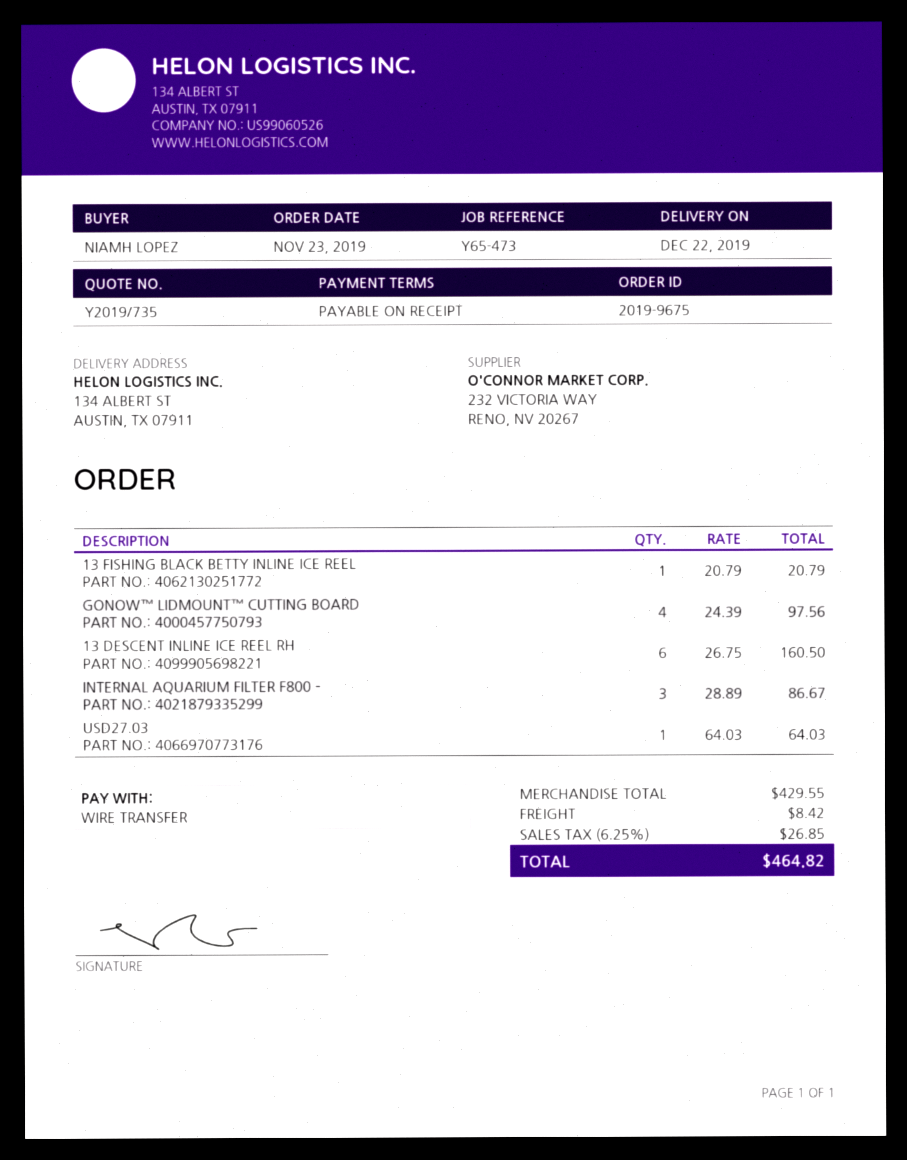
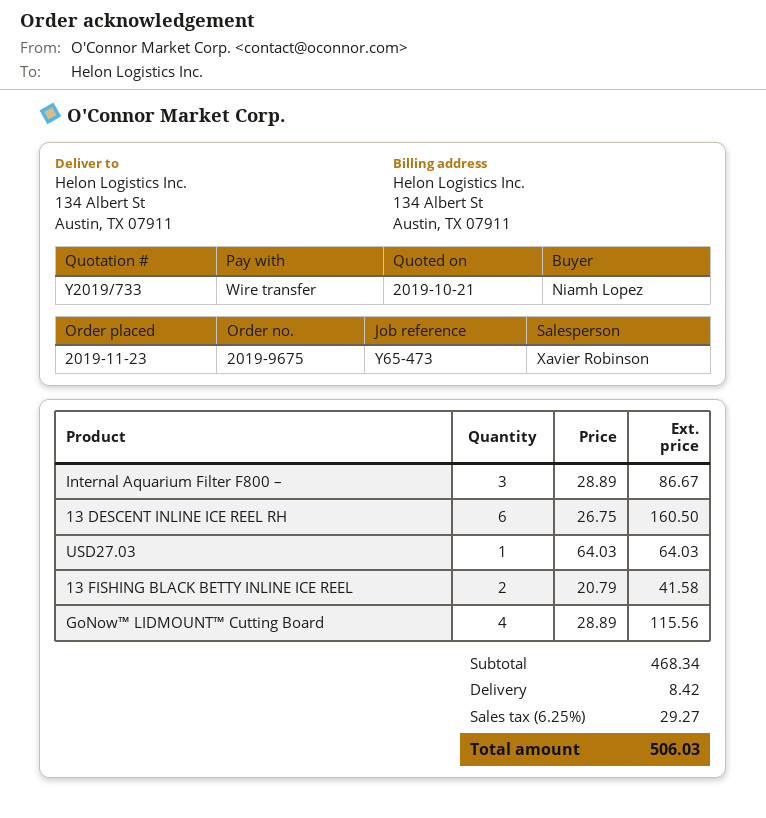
quote number: Y2019/735 -> Y2019/733
13 FISHING BLACK BETTY INLINE ICE REEL: 1 x 20.79 = 20.79 -> 2 x 20.79 = 41.58
GONOW™ LIDMOUNT™ CUTTING BOARD: 4 x 24.39 = 97.56 -> 4 x 28.89 = 115.56
subtotal: 429.55 -> 468.34
tax: 6.25% = 26.85 -> 6.25% = 29.27
total: 464.82 -> 506.03

